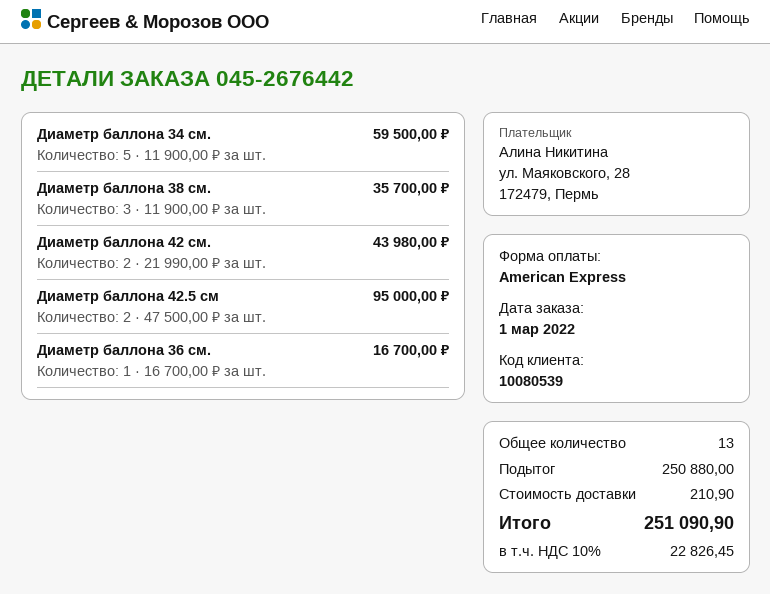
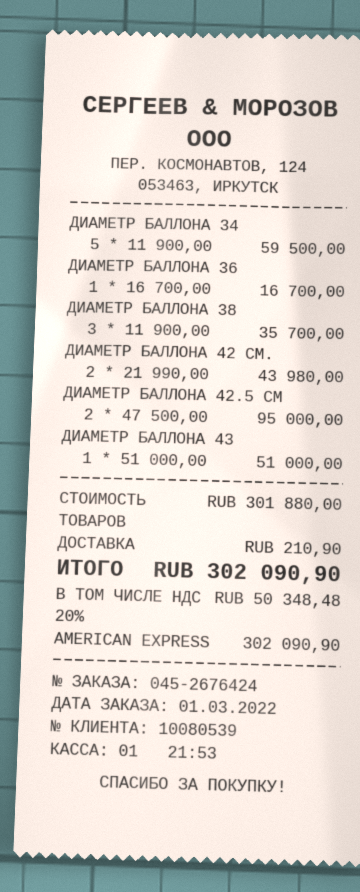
order number: 045-2676442 -> 045-2676424
ДИАМЕТР БАЛЛОНА 43: none -> 1 x 51000.00 = 51000.00
subtotal: 250880.00 -> 301880.00
tax: 10% = 22826.45 -> 20% = 50348.48
total: 251090.90 -> 302090.90

